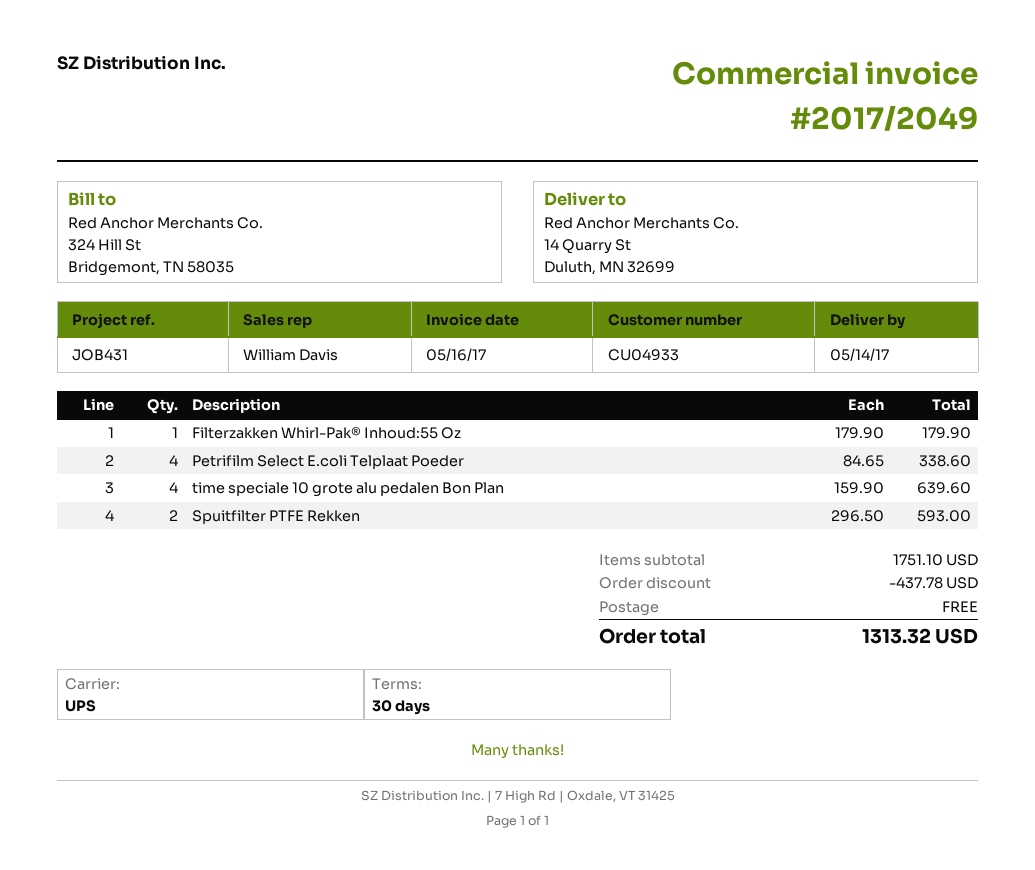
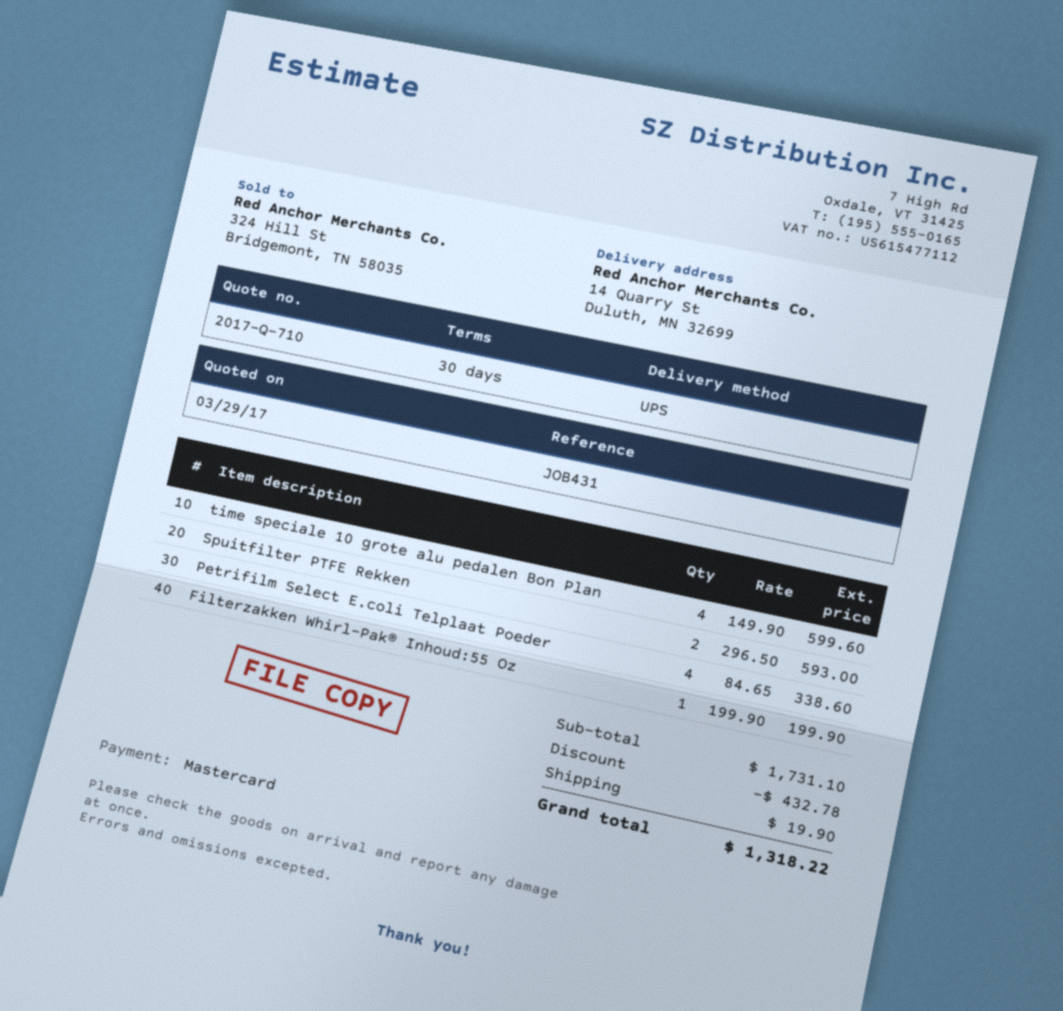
Filterzakken Whirl-Pak® Inhoud:55 Oz: 1 x 179.90 = 179.90 -> 1 x 199.90 = 199.90
time speciale 10 grote alu pedalen Bon Plan: 4 x 159.90 = 639.60 -> 4 x 149.90 = 599.60
subtotal: 1751.10 -> 1731.10
discount: 437.78 -> 432.78
shipping: 0.00 -> 19.90
total: 1313.32 -> 1318.22

